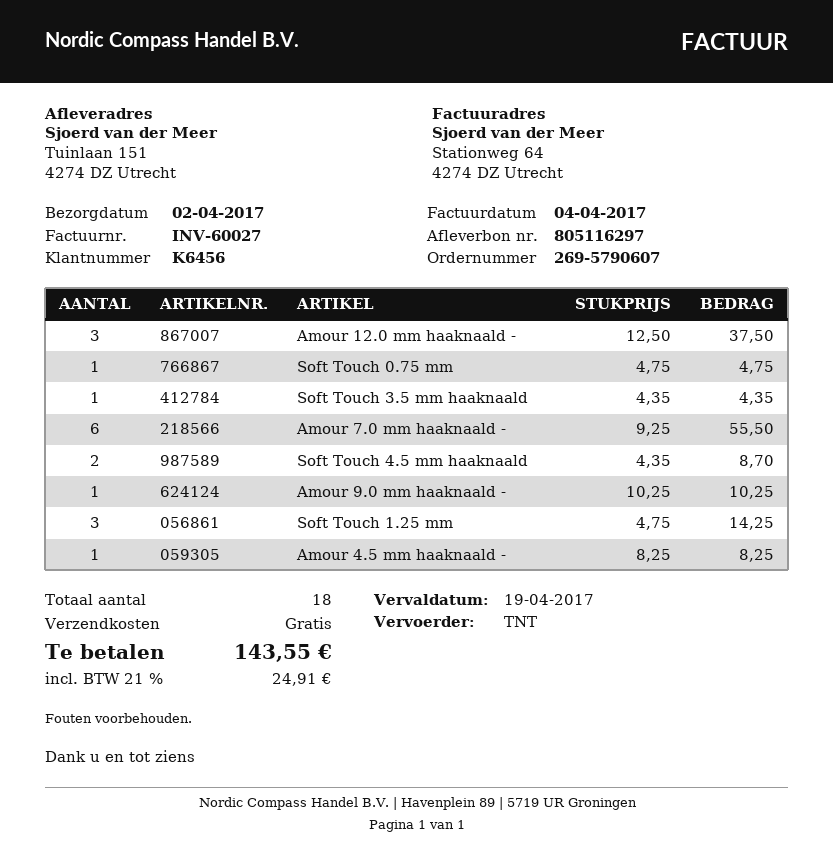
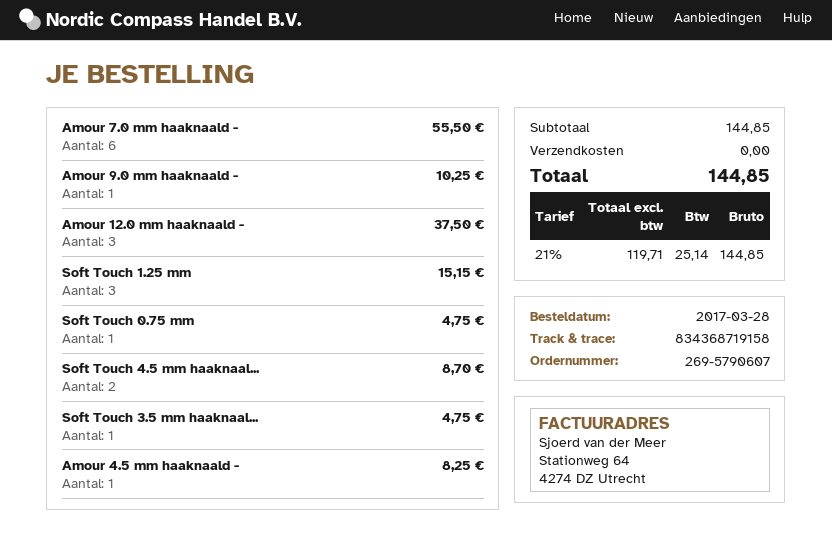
Soft Touch 3.5 mm haaknaald: 1 for 4.35 -> 1 for 4.75
Soft Touch 1.25 mm: 3 for 14.25 -> 3 for 15.15
tax: 21% = 24.91 -> 21% = 25.14
total: 143.55 -> 144.85

